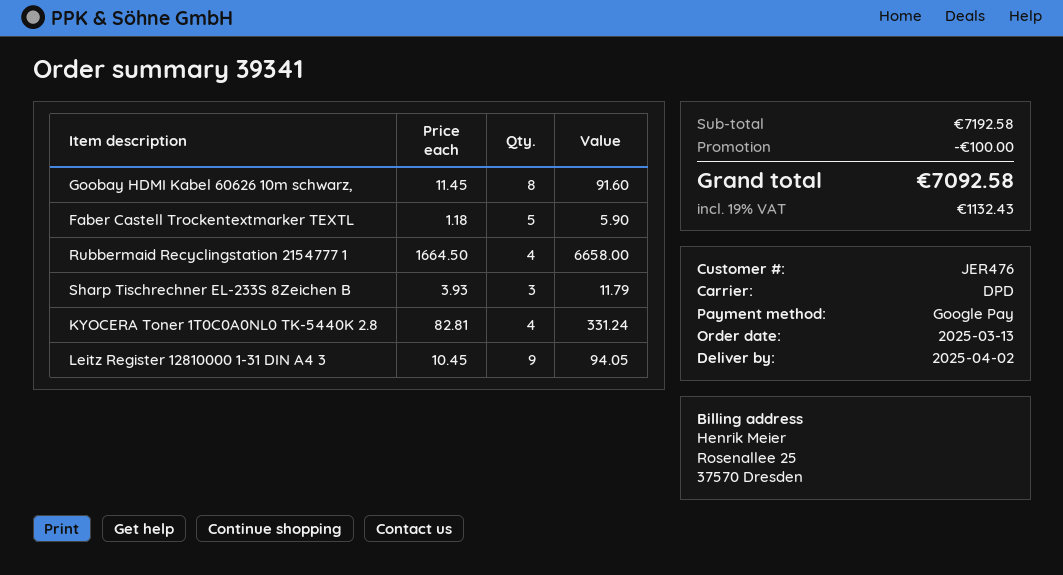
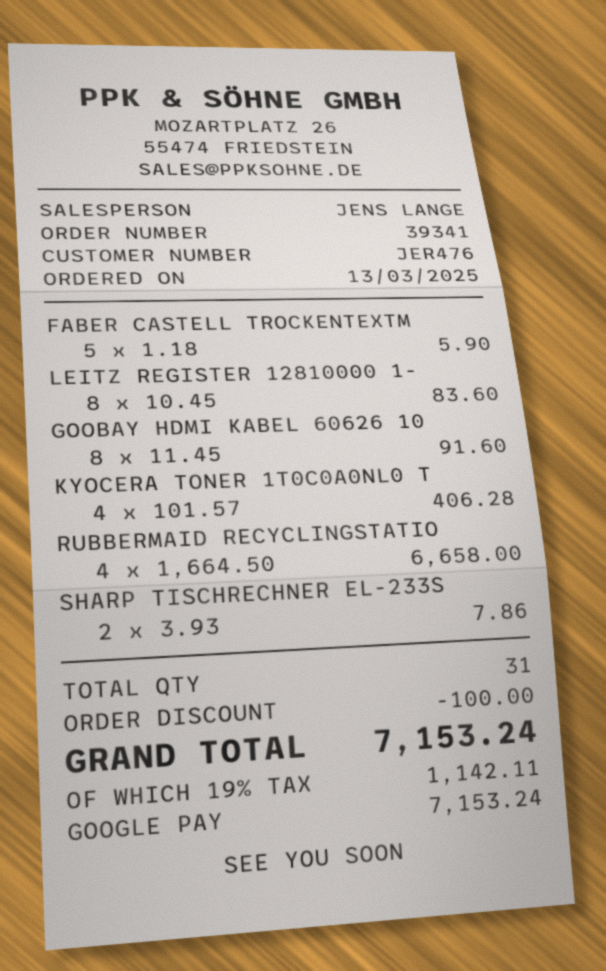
Sharp Tischrechner EL-233S 8Zeichen B: 3 x 3.93 = 11.79 -> 2 x 3.93 = 7.86
KYOCERA Toner 1T0C0A0NL0 TK-5440K 2.8: 4 x 82.81 = 331.24 -> 4 x 101.57 = 406.28
Leitz Register 12810000 1-31 DIN A4 3: 9 x 10.45 = 94.05 -> 8 x 10.45 = 83.60
tax: 19% = 1132.43 -> 19% = 1142.11
total: 7092.58 -> 7153.24

